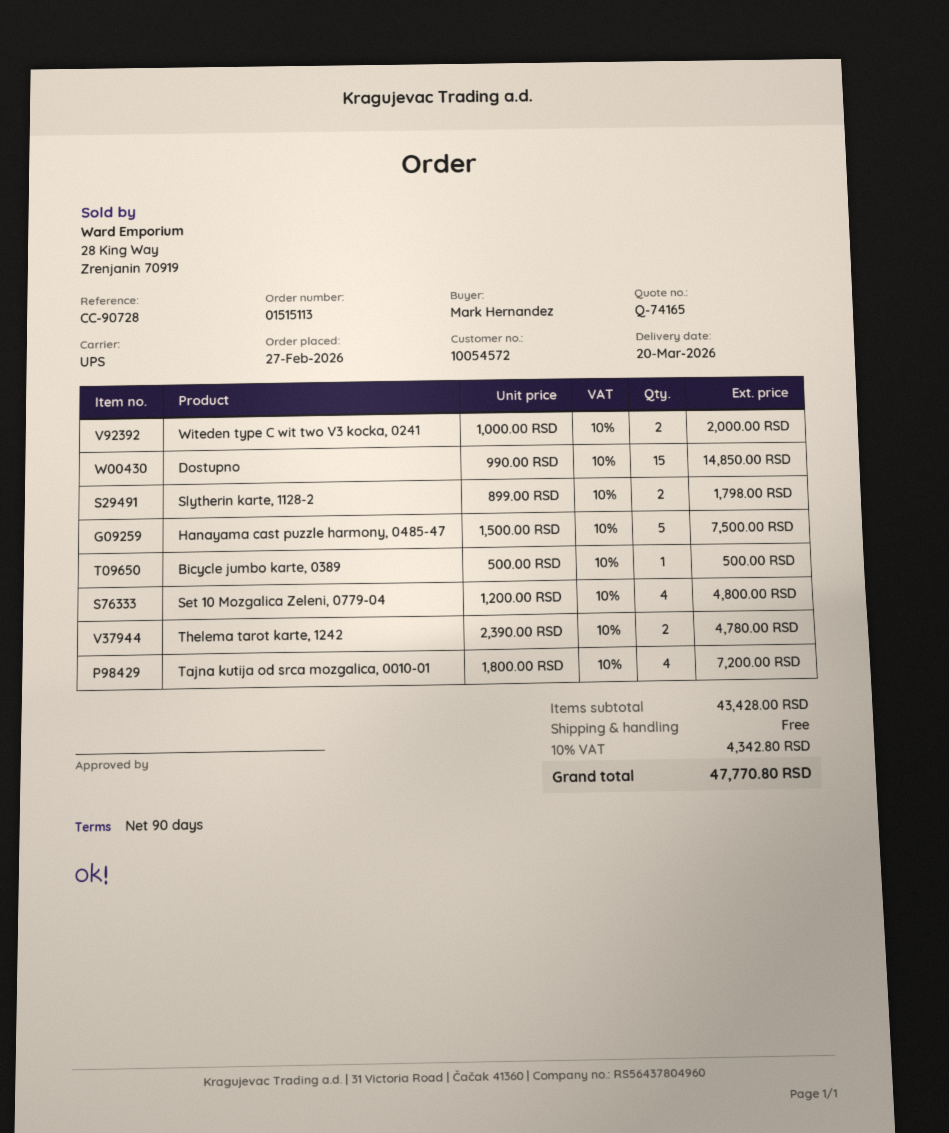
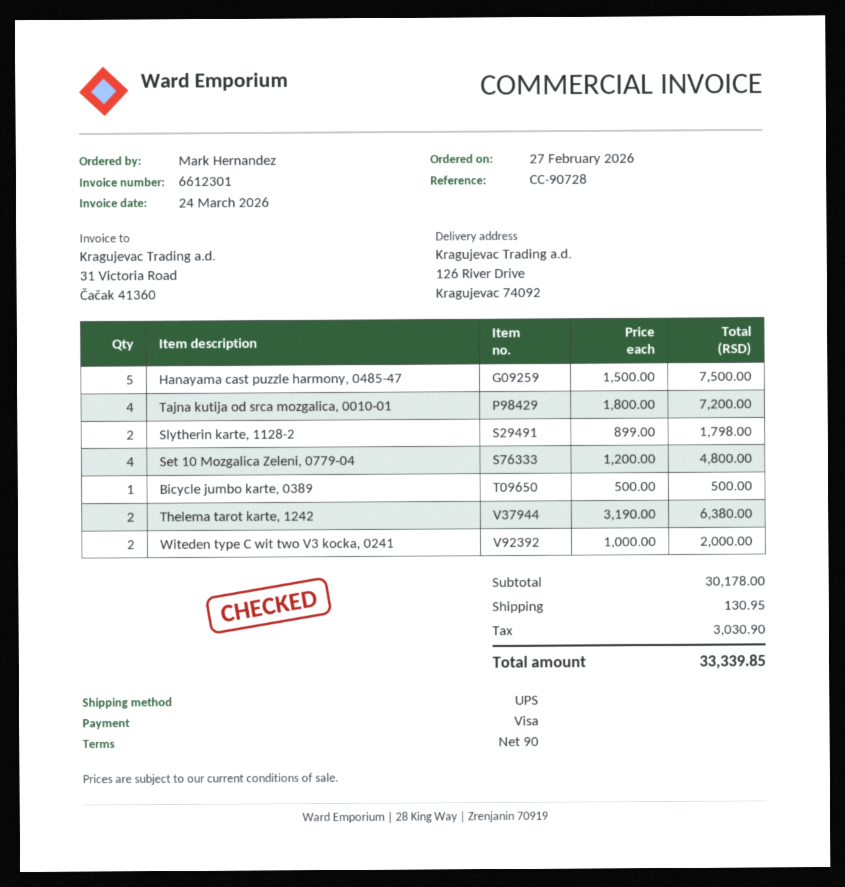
Dostupno: 15 x 990.00 = 14850.00 -> none
Thelema tarot karte, 1242: 2 x 2390.00 = 4780.00 -> 2 x 3190.00 = 6380.00
subtotal: 43428.00 -> 30178.00
shipping: 0.00 -> 130.95
tax: 4342.80 -> 3030.90
total: 47770.80 -> 33339.85

